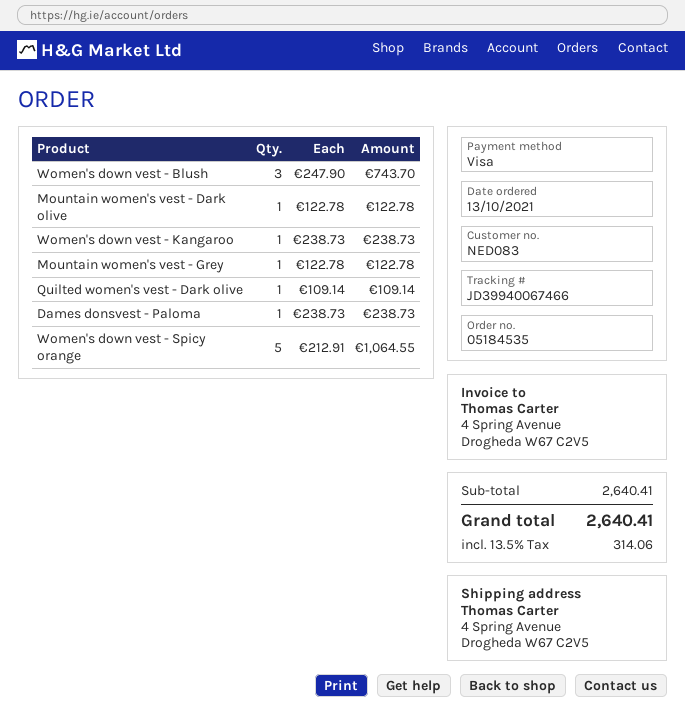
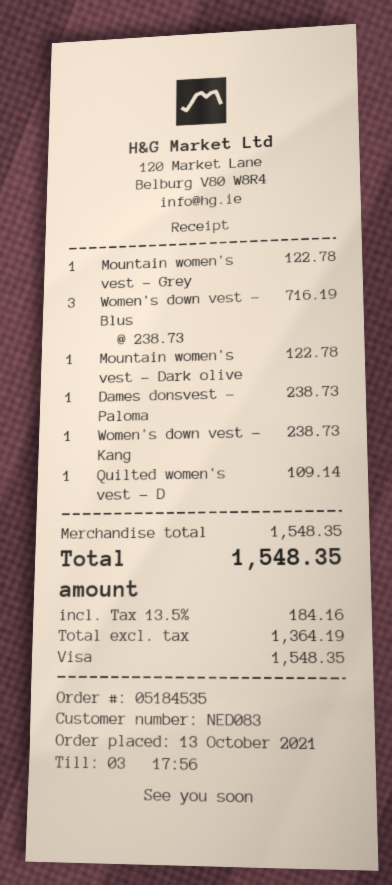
Women's down vest - Blush: 3 x 247.90 = 743.70 -> 3 x 238.73 = 716.19
Women's down vest - Spicy orange: 5 x 212.91 = 1064.55 -> none
subtotal: 2640.41 -> 1548.35
tax: 13.5% = 314.06 -> 13.5% = 184.16
total: 2640.41 -> 1548.35

